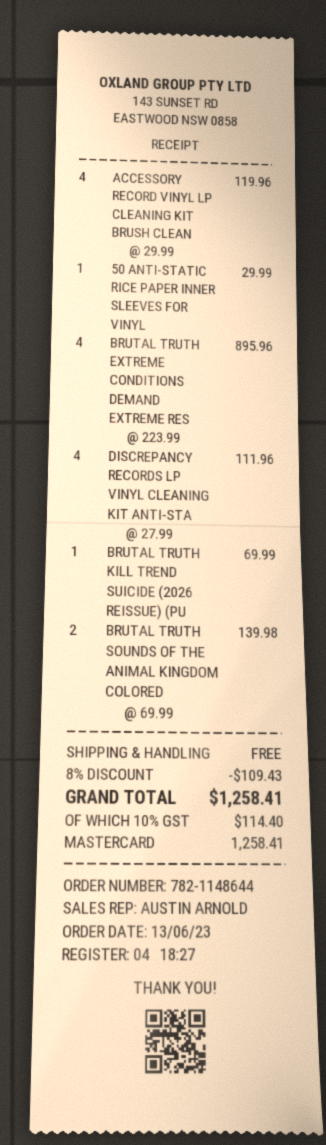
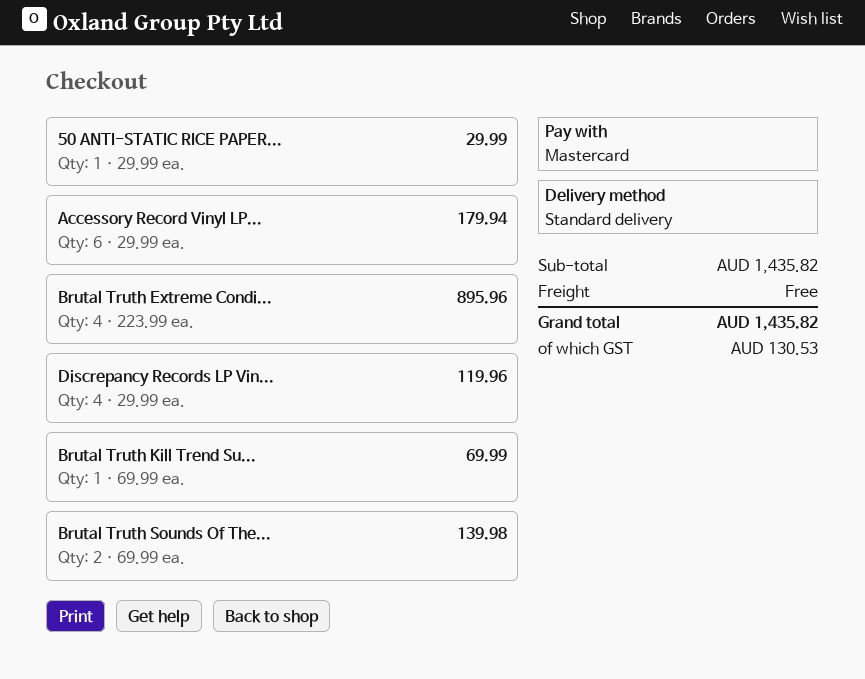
ACCESSORY RECORD VINYL LP CLEANING KIT BRUSH CLEAN: 4 x 29.99 = 119.96 -> 6 x 29.99 = 179.94
DISCREPANCY RECORDS LP VINYL CLEANING KIT ANTI-STA: 4 x 27.99 = 111.96 -> 4 x 29.99 = 119.96
discount: 8% = 109.43 -> none
tax: 114.40 -> 130.53
total: 1258.41 -> 1435.82

